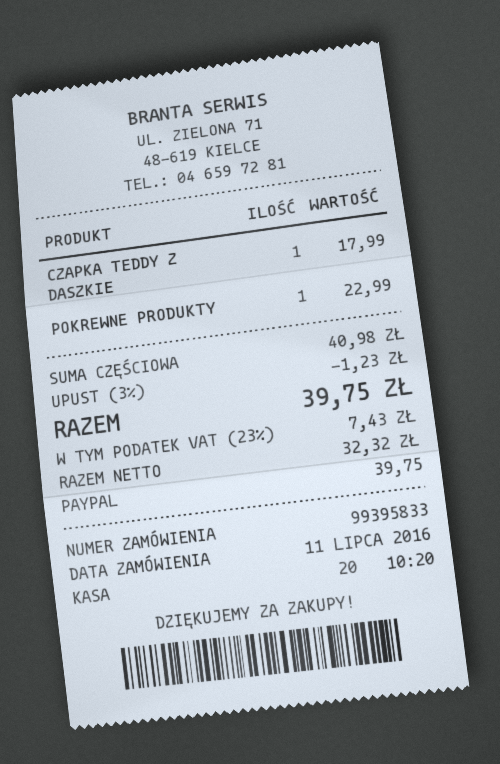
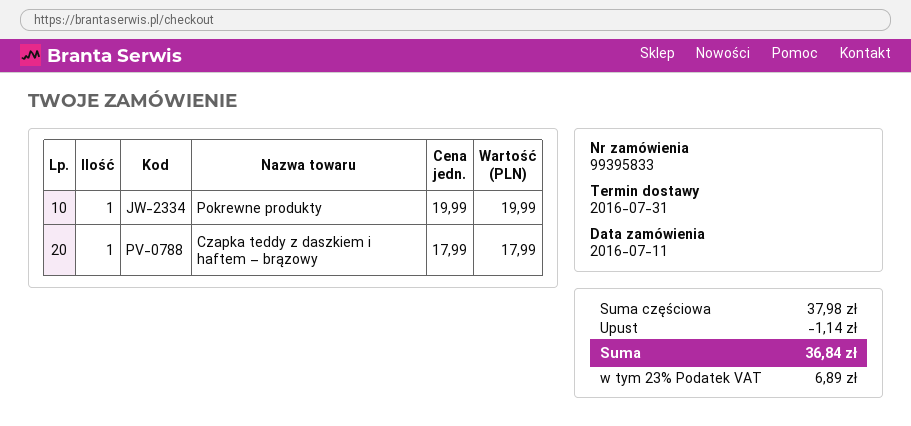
POKREWNE PRODUKTY: 1 for 22.99 -> 1 for 19.99
subtotal: 40.98 -> 37.98
discount: 1.23 -> 1.14
tax: 23% = 7.43 -> 23% = 6.89
total: 39.75 -> 36.84

